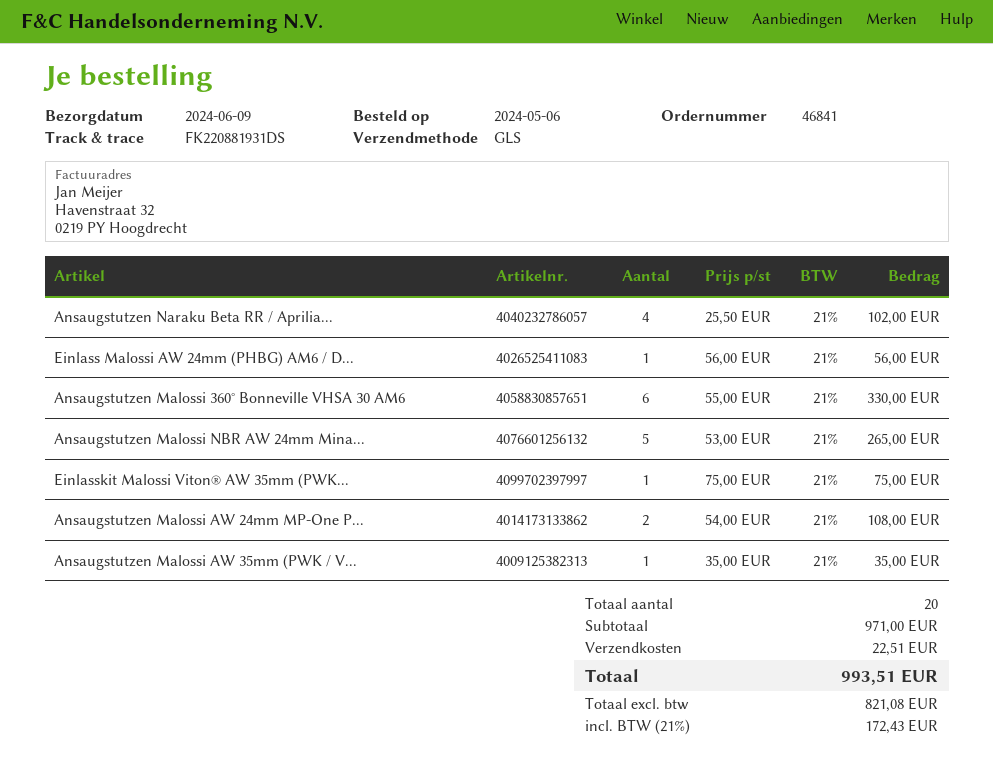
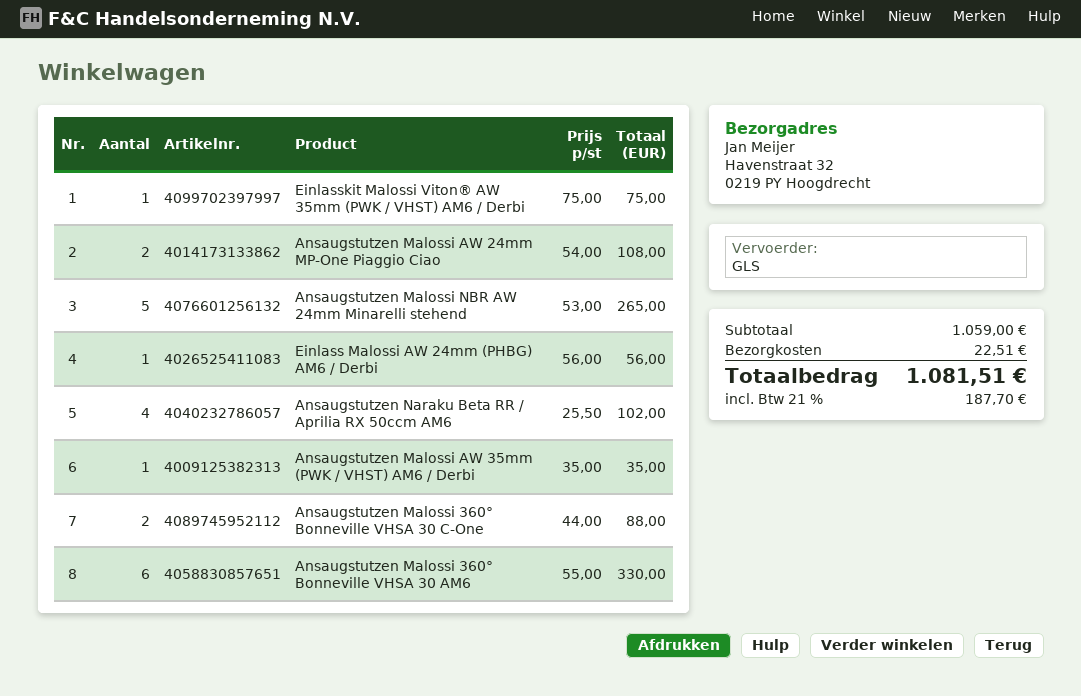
Ansaugstutzen Malossi 360° Bonneville VHSA 30 C-One: none -> 2 x 44.00 = 88.00
subtotal: 971.00 -> 1059.00
tax: 21% = 172.43 -> 21% = 187.70
total: 993.51 -> 1081.51

